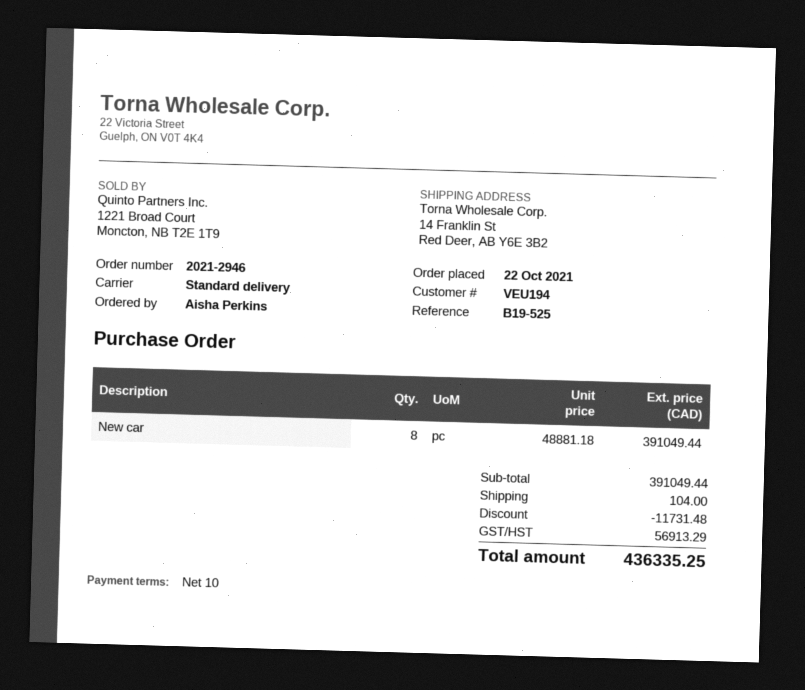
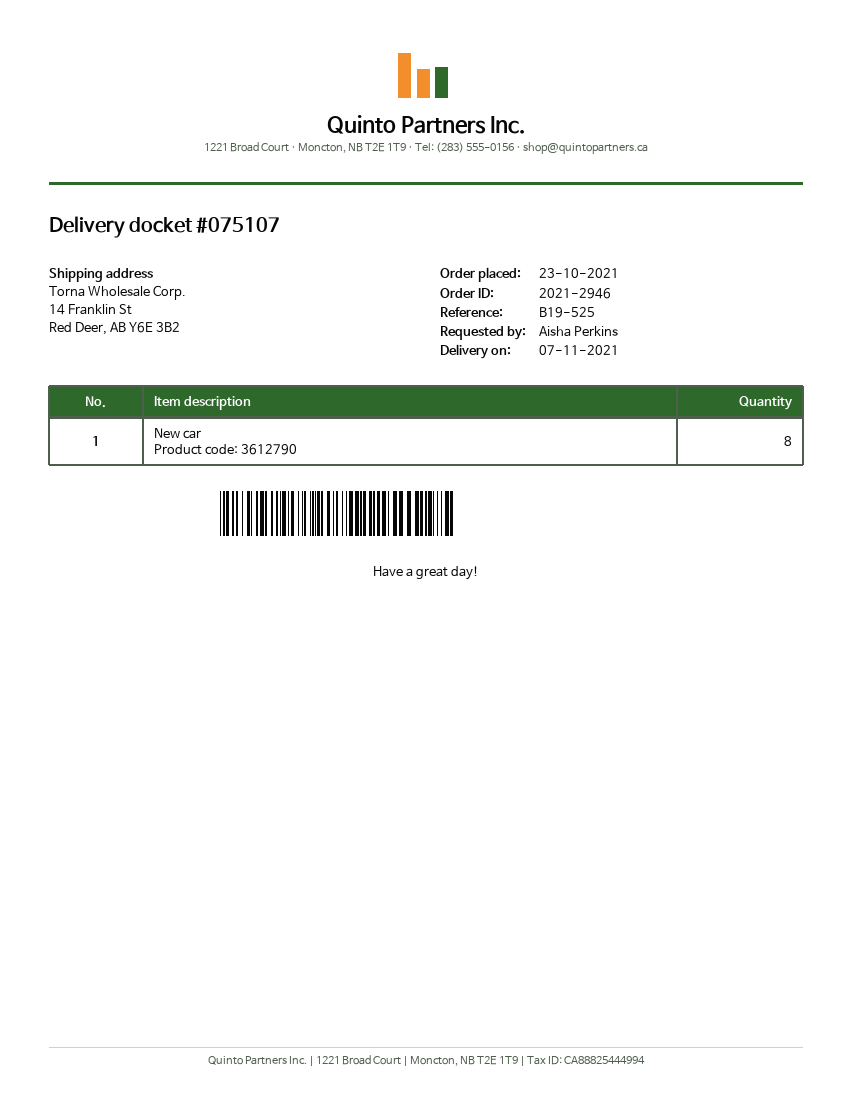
order date: 2021-10-22 -> 2021-10-23

